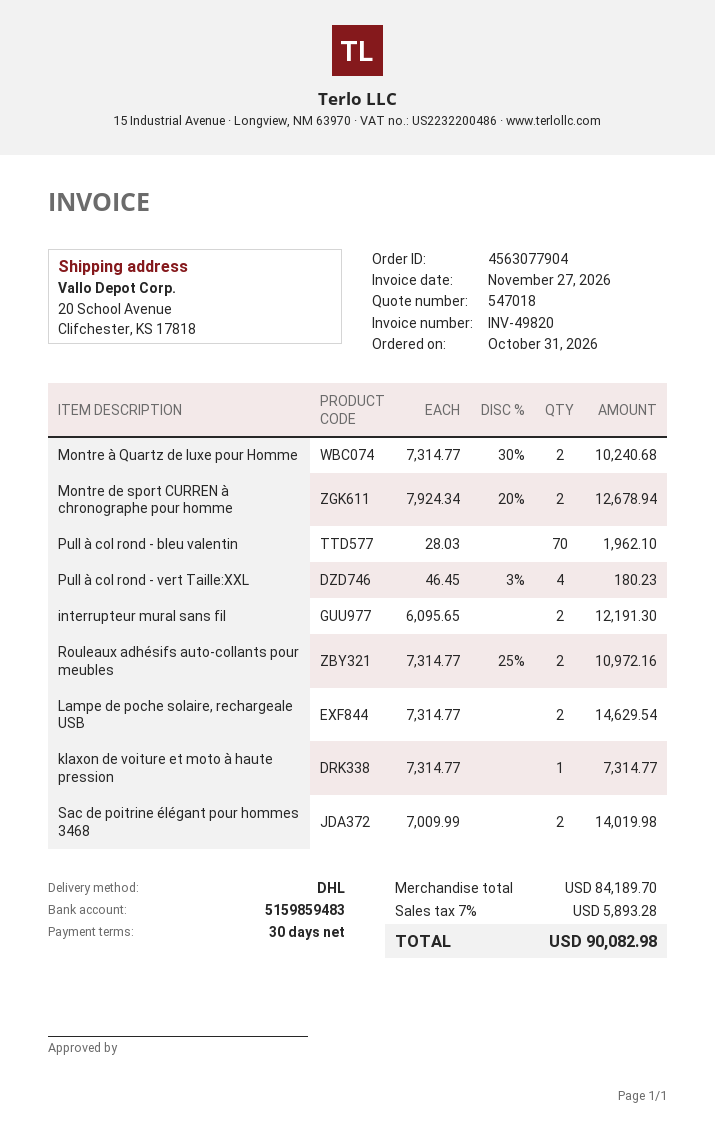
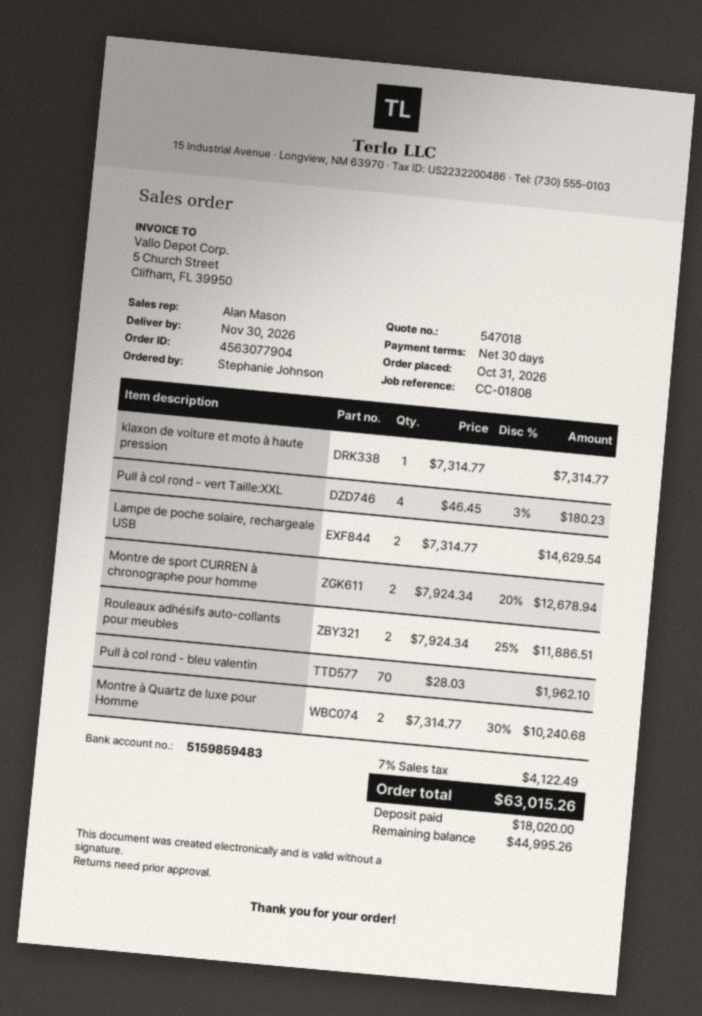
interrupteur mural sans fil: 2 x 6095.65 = 12191.30 -> none
Rouleaux adhésifs auto-collants pour meubles: 2 x 7314.77 - 25% = 10972.16 -> 2 x 7924.34 - 25% = 11886.51
Sac de poitrine élégant pour hommes 3468: 2 x 7009.99 = 14019.98 -> none
tax: 7% = 5893.28 -> 7% = 4122.49
total: 90082.98 -> 63015.26

